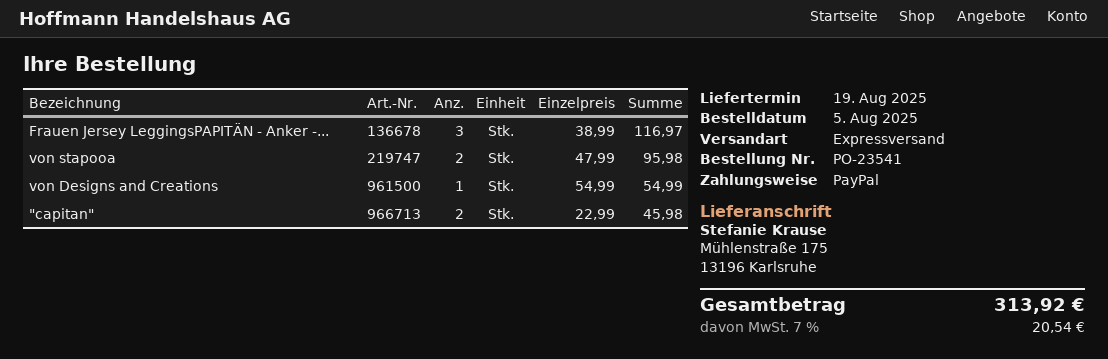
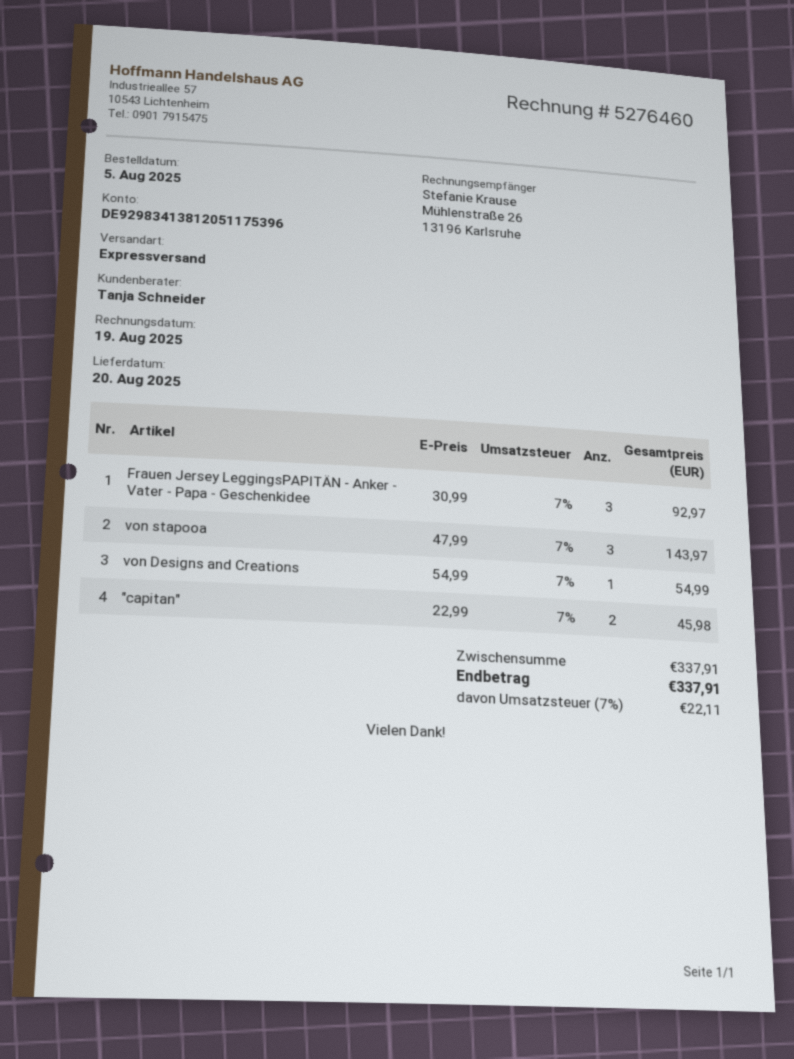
delivery date: 2025-08-19 -> 2025-08-20
Frauen Jersey LeggingsPAPITÄN - Anker -...: 3 x 38.99 = 116.97 -> 3 x 30.99 = 92.97
von stapooa: 2 x 47.99 = 95.98 -> 3 x 47.99 = 143.97
tax: 7% = 20.54 -> 7% = 22.11
total: 313.92 -> 337.91

